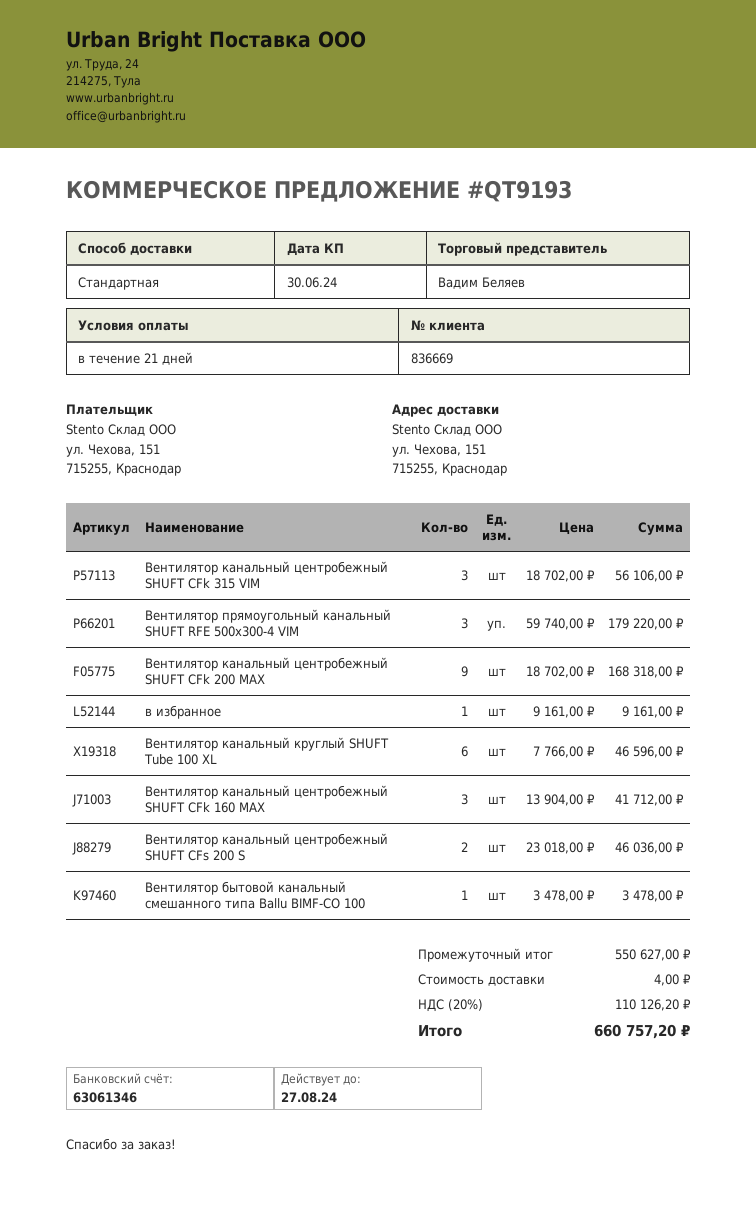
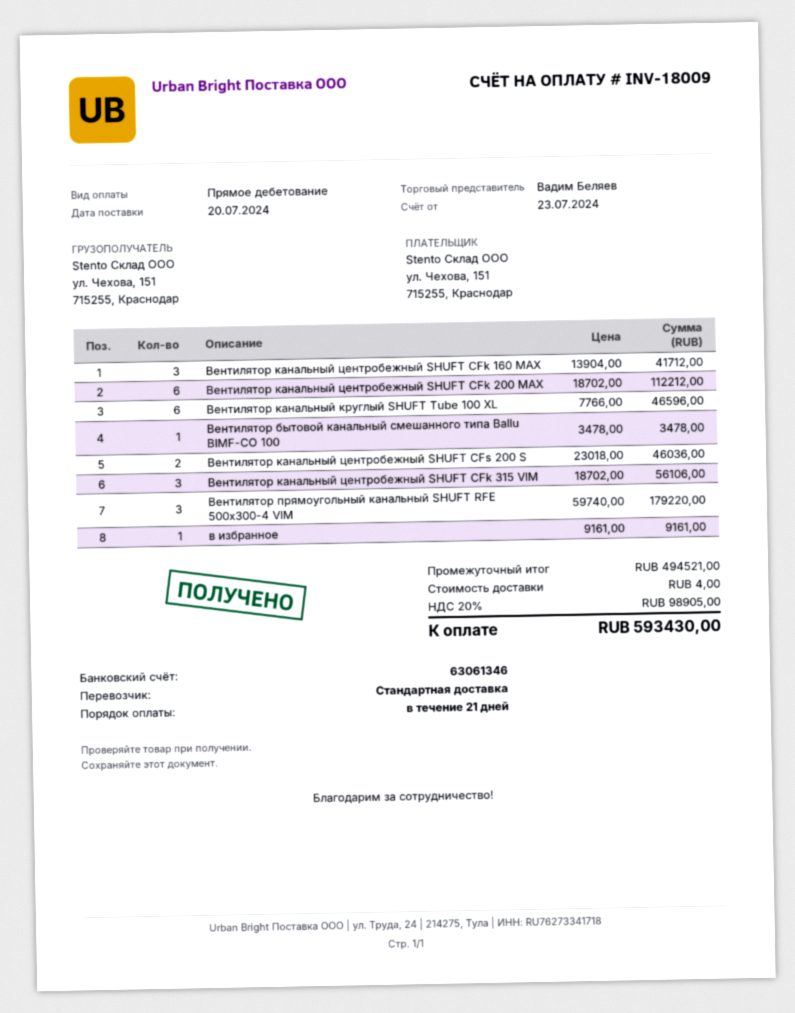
Вентилятор канальный центробежный SHUFT CFk 200 MAX: 9 x 18702.00 = 168318.00 -> 6 x 18702.00 = 112212.00
subtotal: 550627.00 -> 494521.00
tax: 20% = 110126.20 -> 20% = 98905.00
total: 660757.20 -> 593430.00

